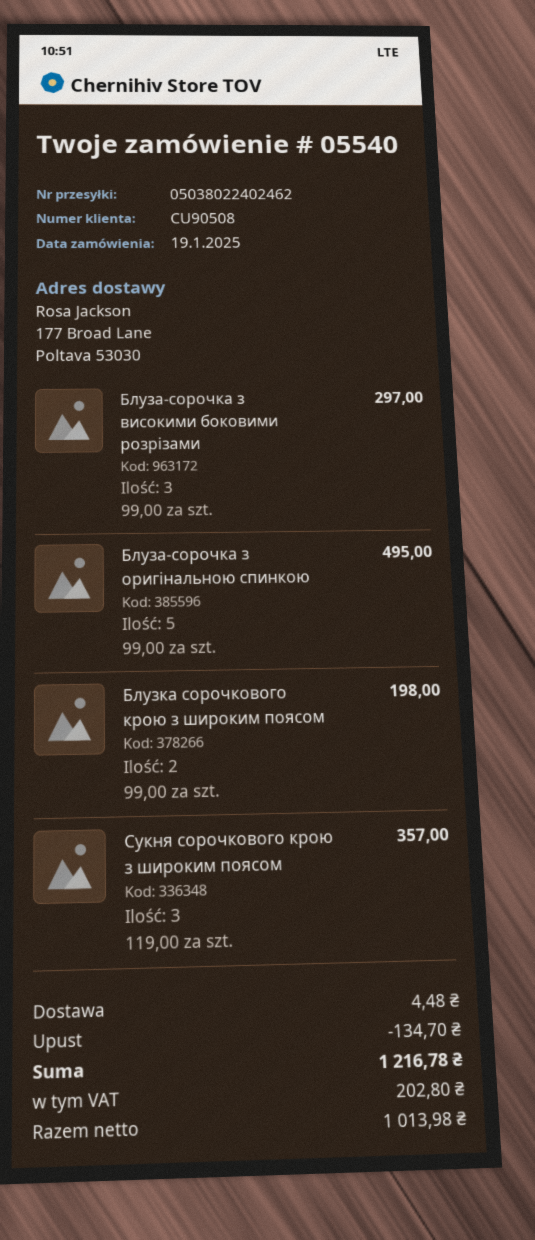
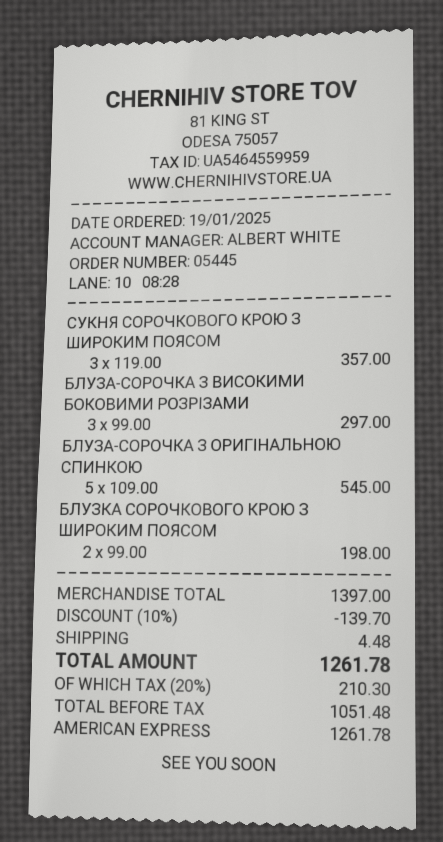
order number: 05540 -> 05445
Блуза-сорочка з оригінальною спинкою: 5 x 99.00 = 495.00 -> 5 x 109.00 = 545.00
discount: 134.70 -> 139.70
net: 1013.98 -> 1051.48
tax: 202.80 -> 210.30
total: 1216.78 -> 1261.78

